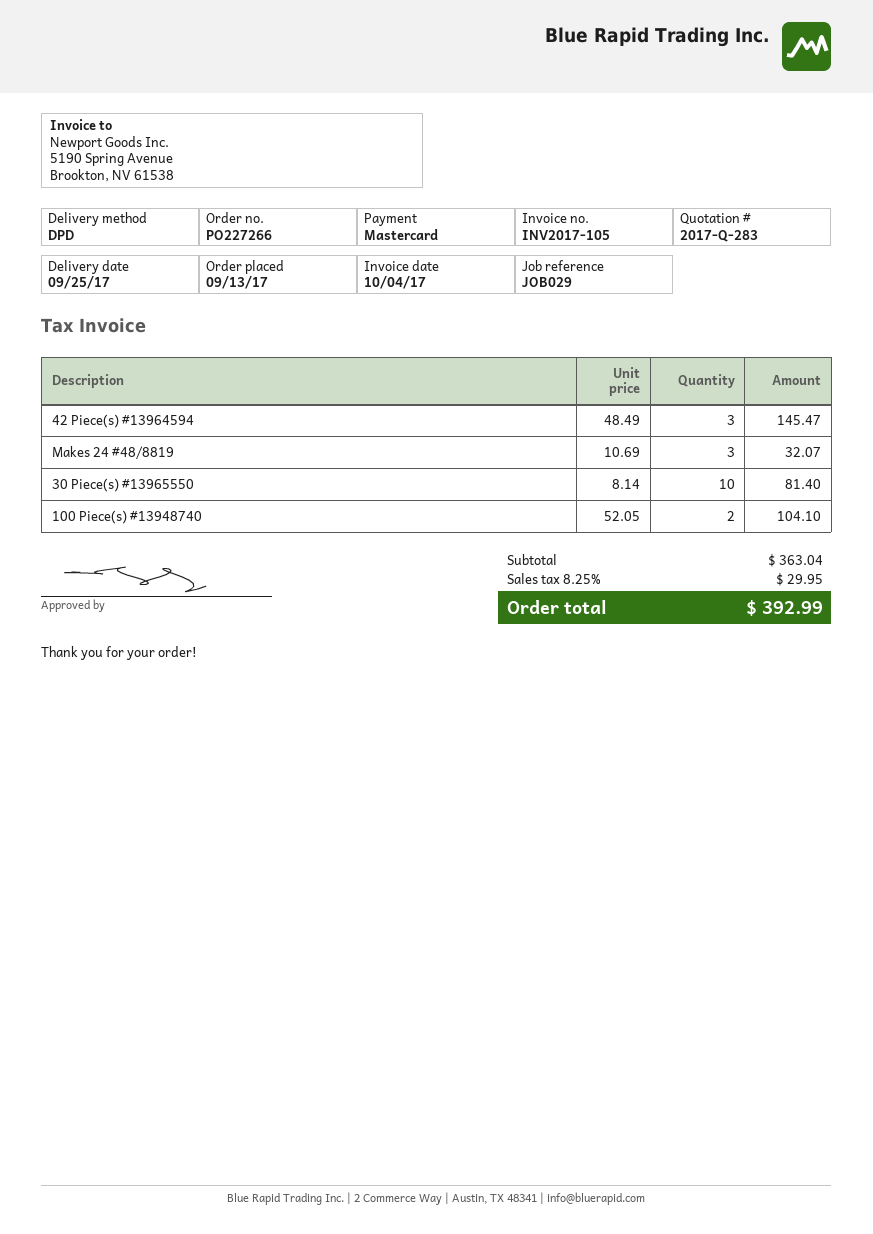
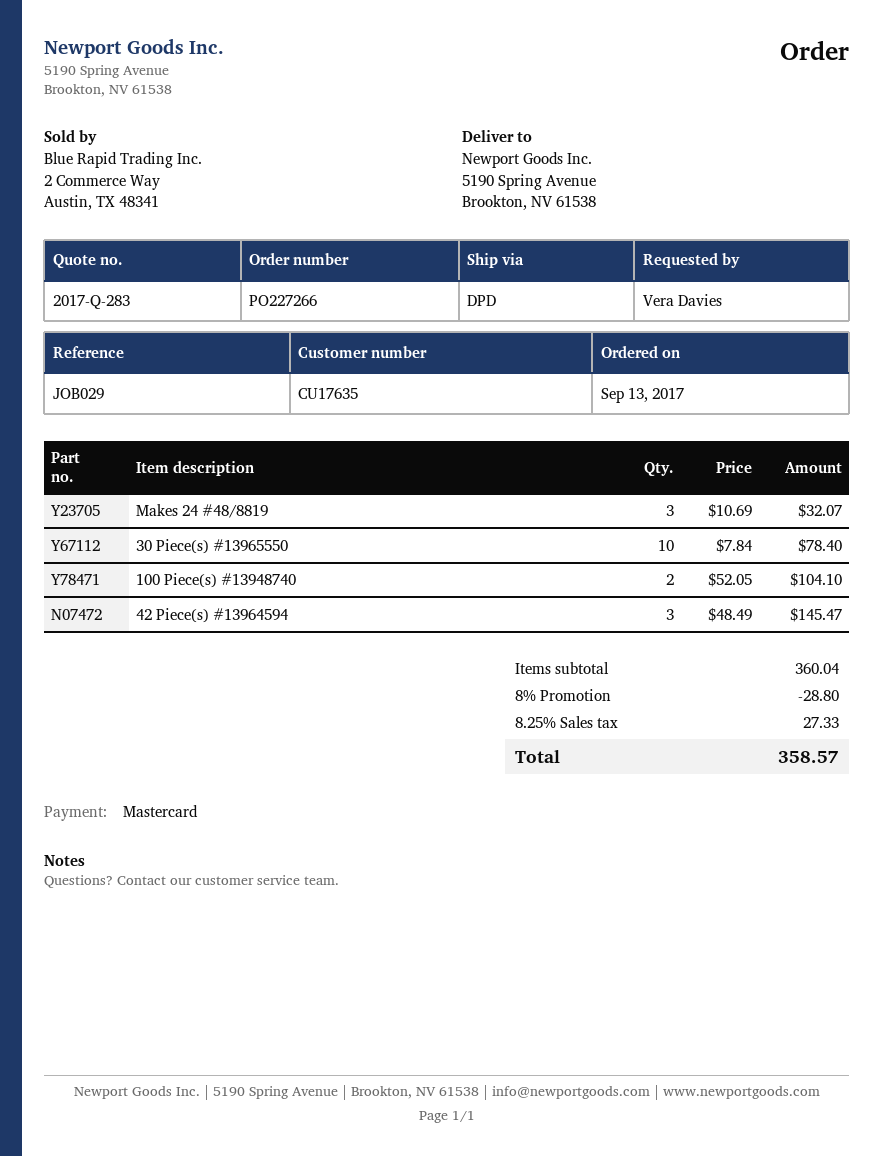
30 Piece(s) #13965550: 10 x 8.14 = 81.40 -> 10 x 7.84 = 78.40
subtotal: 363.04 -> 360.04
discount: none -> 8% = 28.80
tax: 8.25% = 29.95 -> 8.25% = 27.33
total: 392.99 -> 358.57

